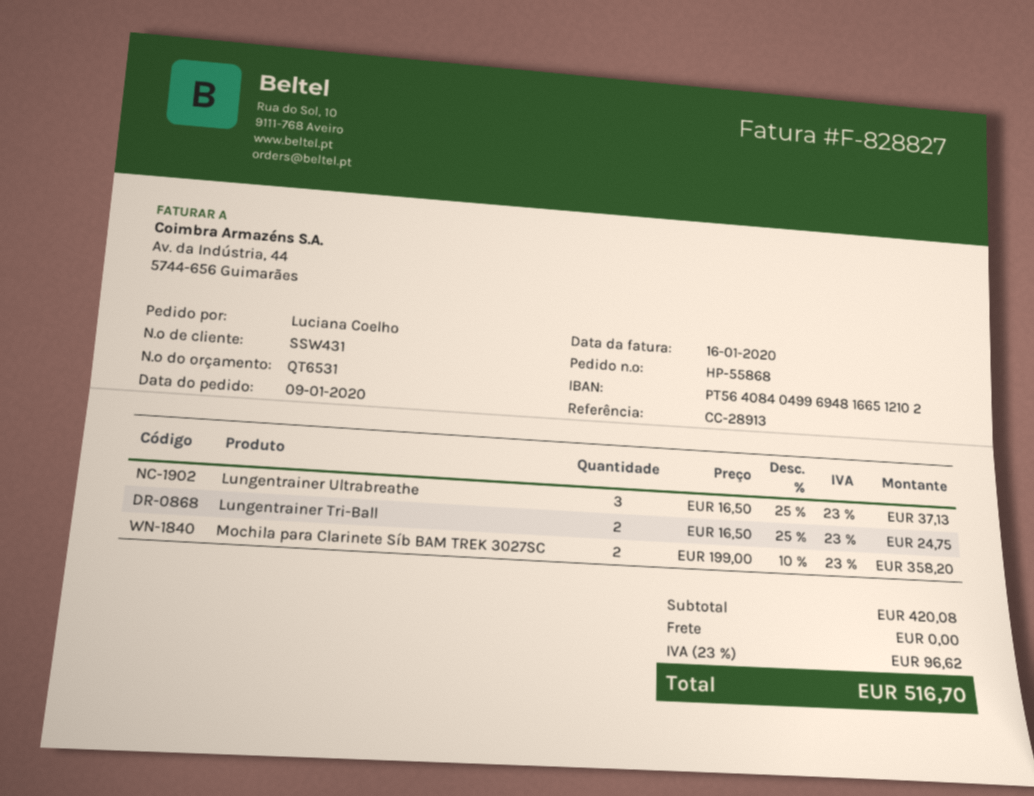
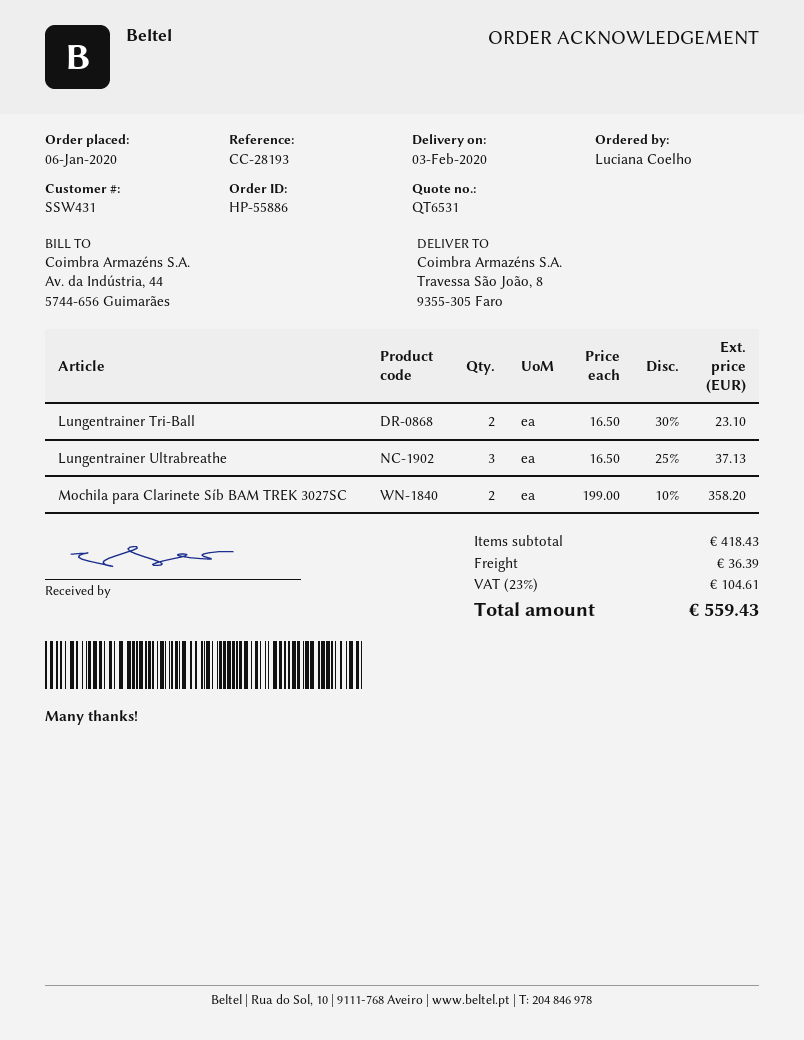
order number: HP-55868 -> HP-55886
order date: 2020-01-09 -> 2020-01-06
reference: CC-28913 -> CC-28193
Lungentrainer Tri-Ball: 2 x 16.50 - 25% = 24.75 -> 2 x 16.50 - 30% = 23.10
subtotal: 420.08 -> 418.43
shipping: 0.00 -> 36.39
tax: 23% = 96.62 -> 23% = 104.61
total: 516.70 -> 559.43

